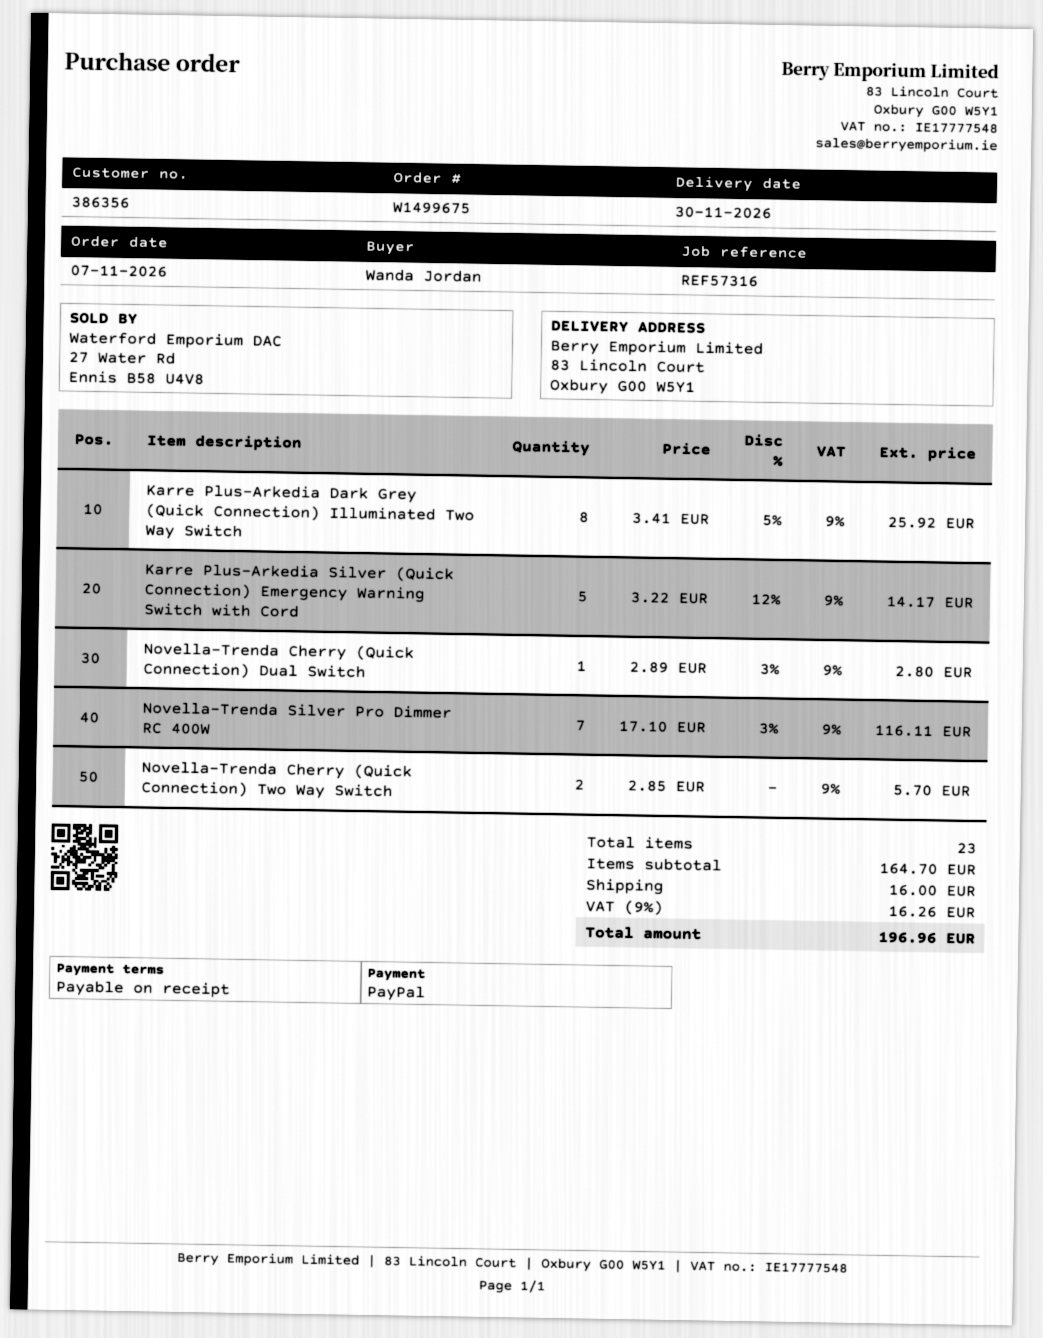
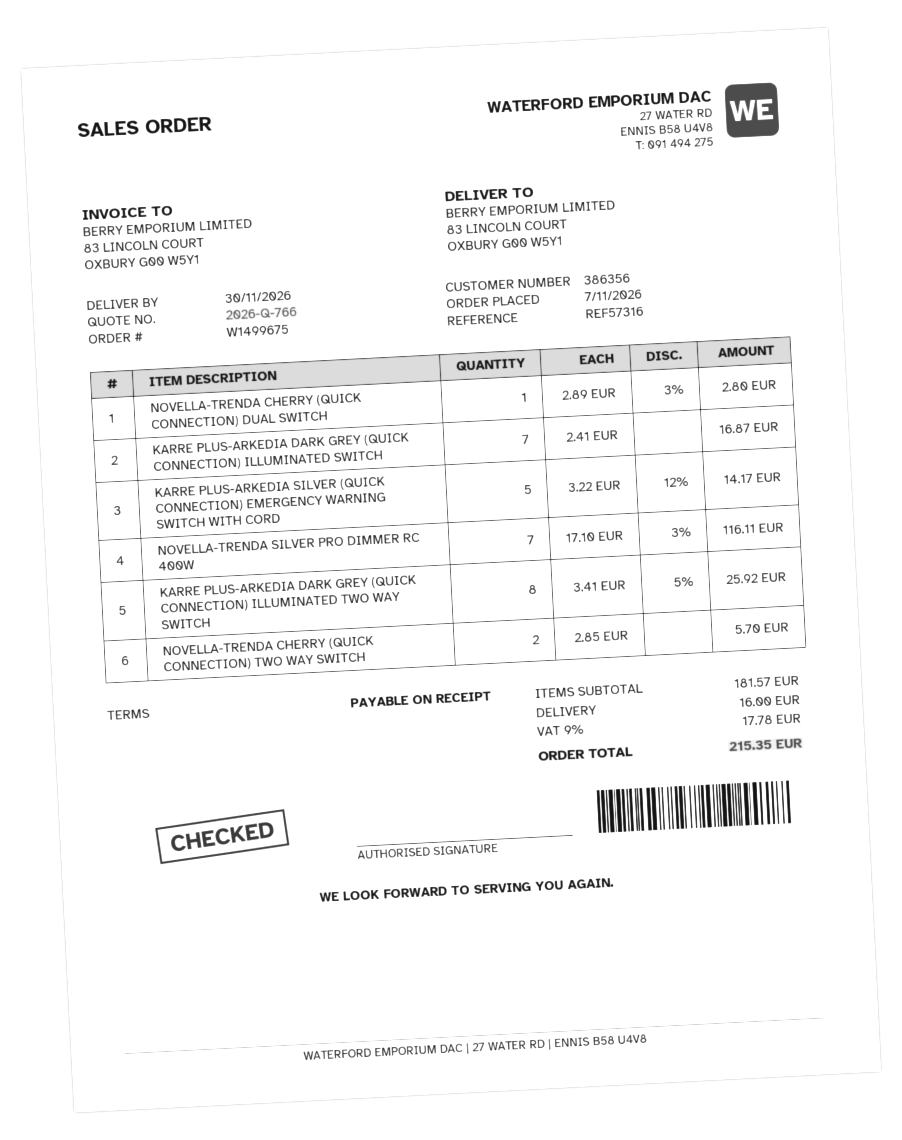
KARRE PLUS-ARKEDIA DARK GREY (QUICK CONNECTION) ILLUMINATED SWITCH: none -> 7 x 2.41 = 16.87
subtotal: 164.70 -> 181.57
tax: 9% = 16.26 -> 9% = 17.78
total: 196.96 -> 215.35

